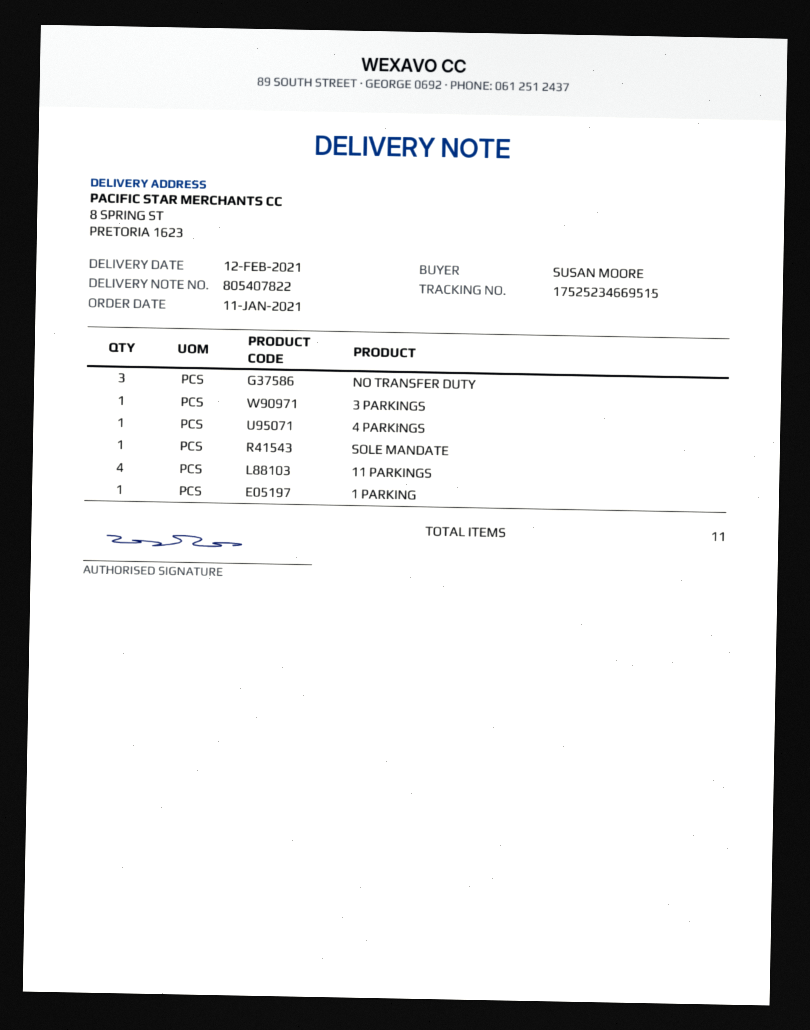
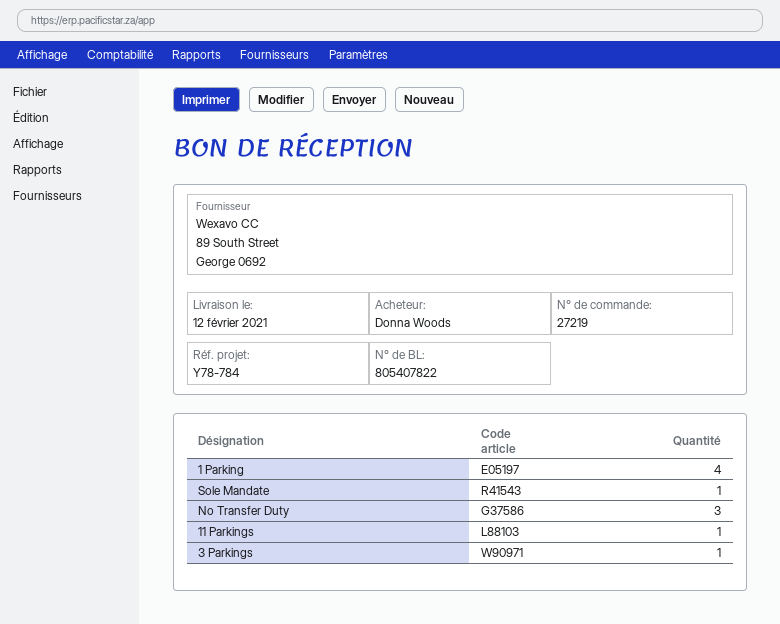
ordered by: SUSAN MOORE -> Donna Woods
4 PARKINGS: 1 -> none
11 PARKINGS: 4 -> 1
1 PARKING: 1 -> 4

